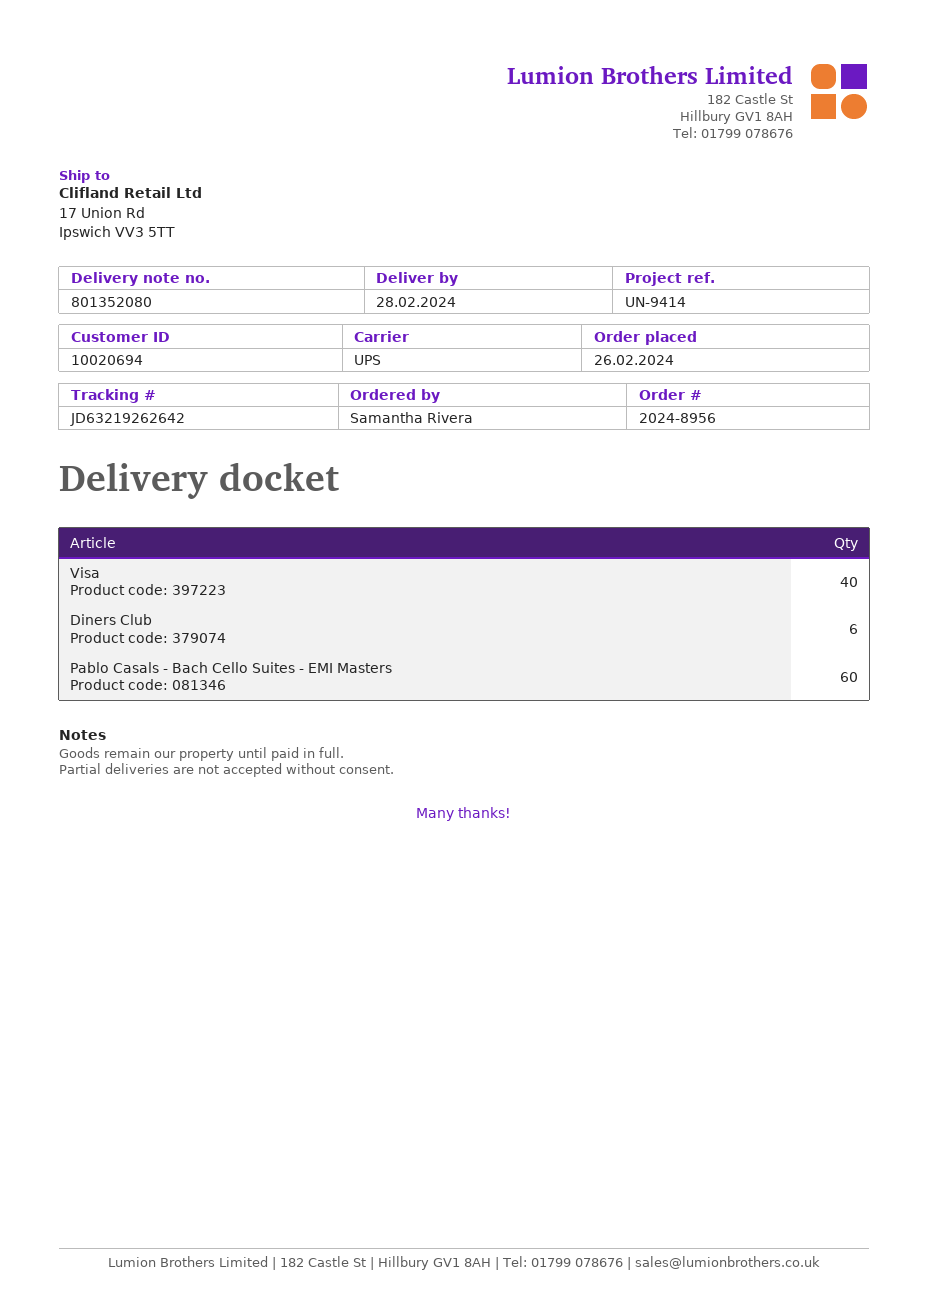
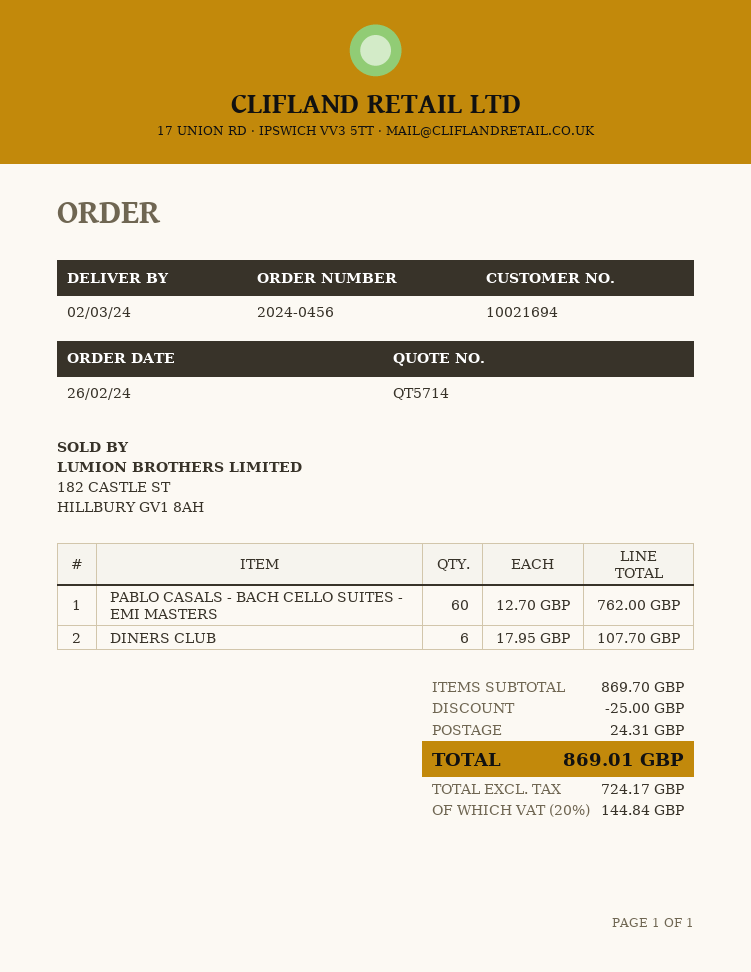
order number: 2024-8956 -> 2024-0456
delivery date: 2024-02-28 -> 2024-03-02
customer number: 10020694 -> 10021694
Visa: 40 -> none

